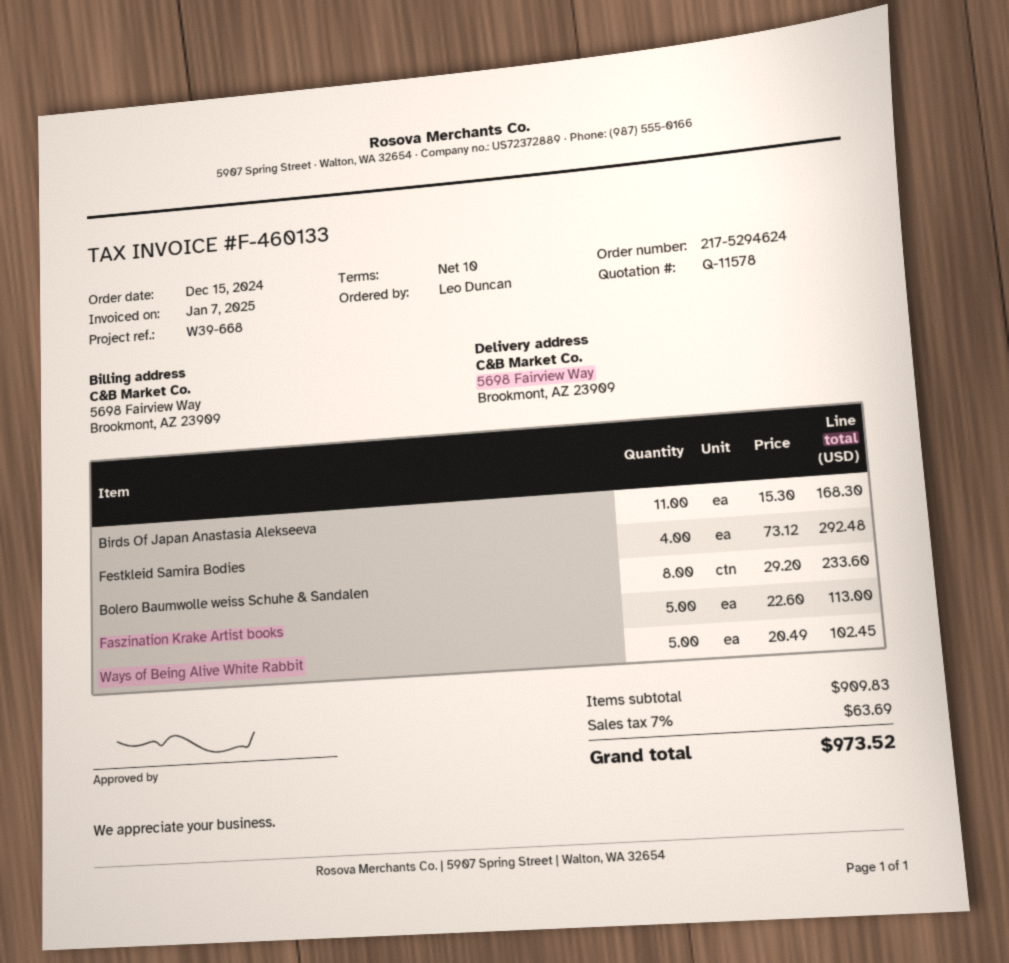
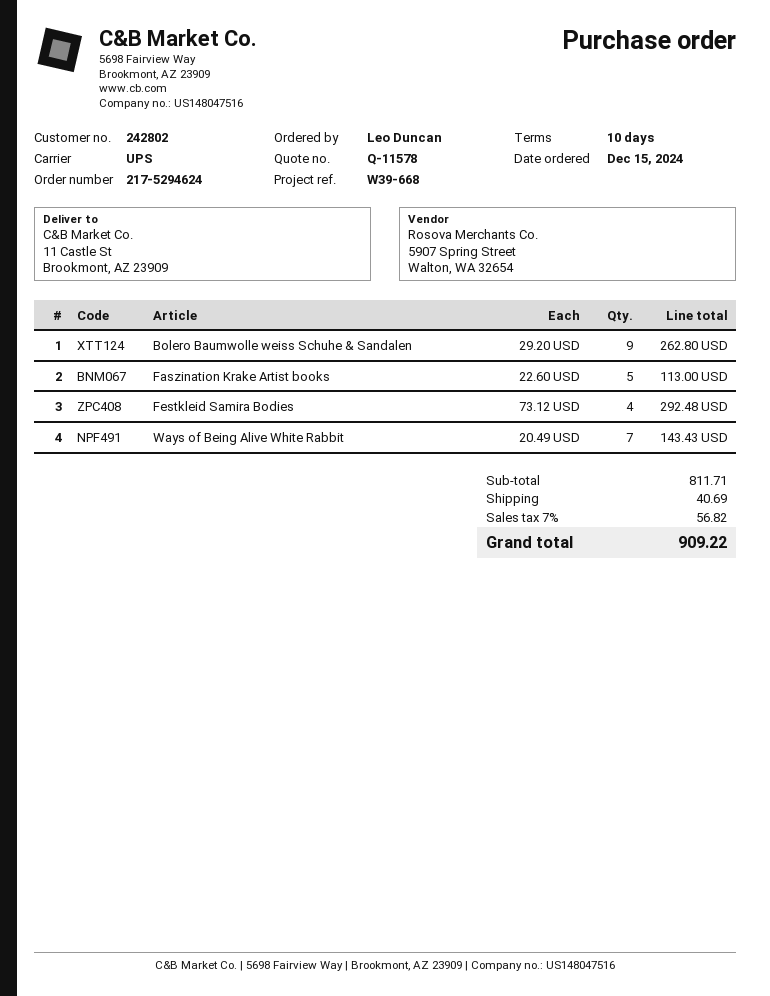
ship to: 5698 Fairview Way, Brookmont, AZ 23909 -> 11 Castle St, Brookmont, AZ 23909
Birds Of Japan Anastasia Alekseeva: 11 x 15.30 = 168.30 -> none
Bolero Baumwolle weiss Schuhe & Sandalen: 8 x 29.20 = 233.60 -> 9 x 29.20 = 262.80
Ways of Being Alive White Rabbit: 5 x 20.49 = 102.45 -> 7 x 20.49 = 143.43
subtotal: 909.83 -> 811.71
shipping: none -> 40.69
tax: 7% = 63.69 -> 7% = 56.82
total: 973.52 -> 909.22

